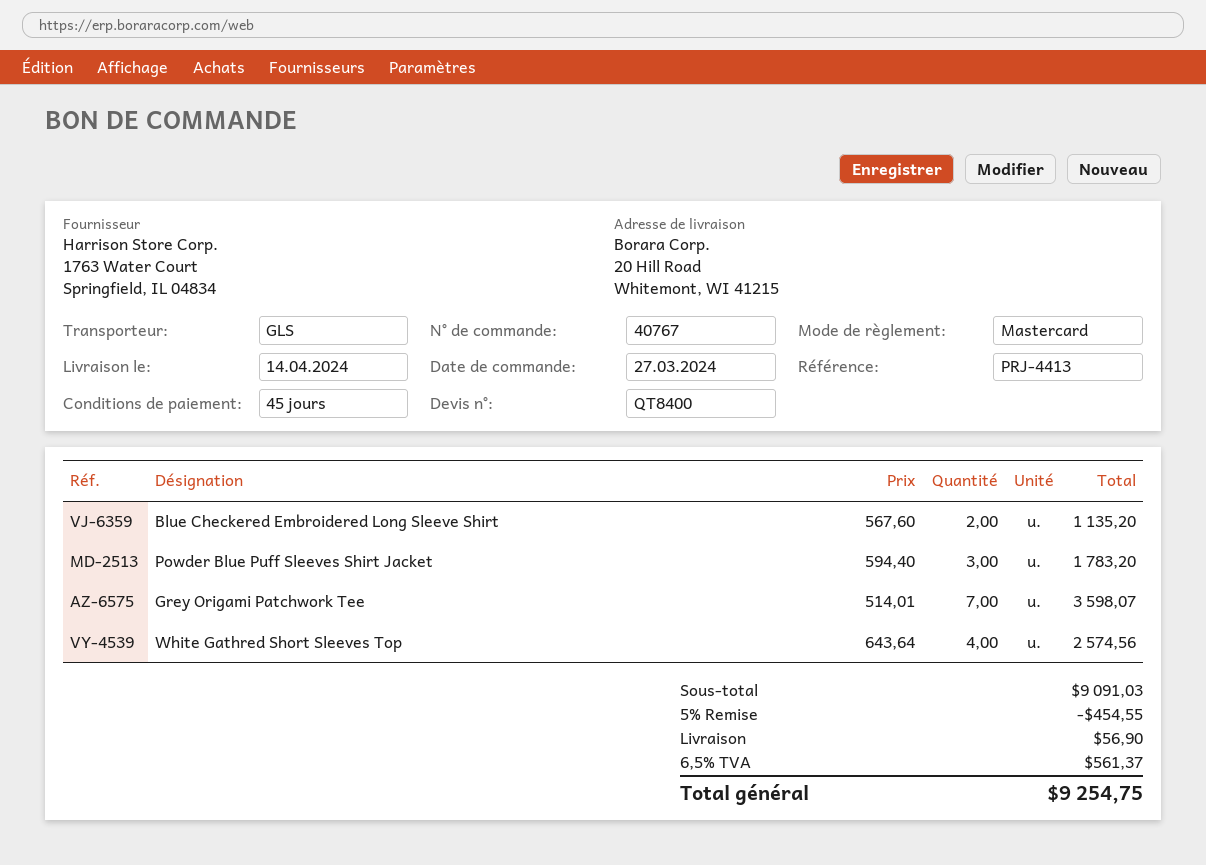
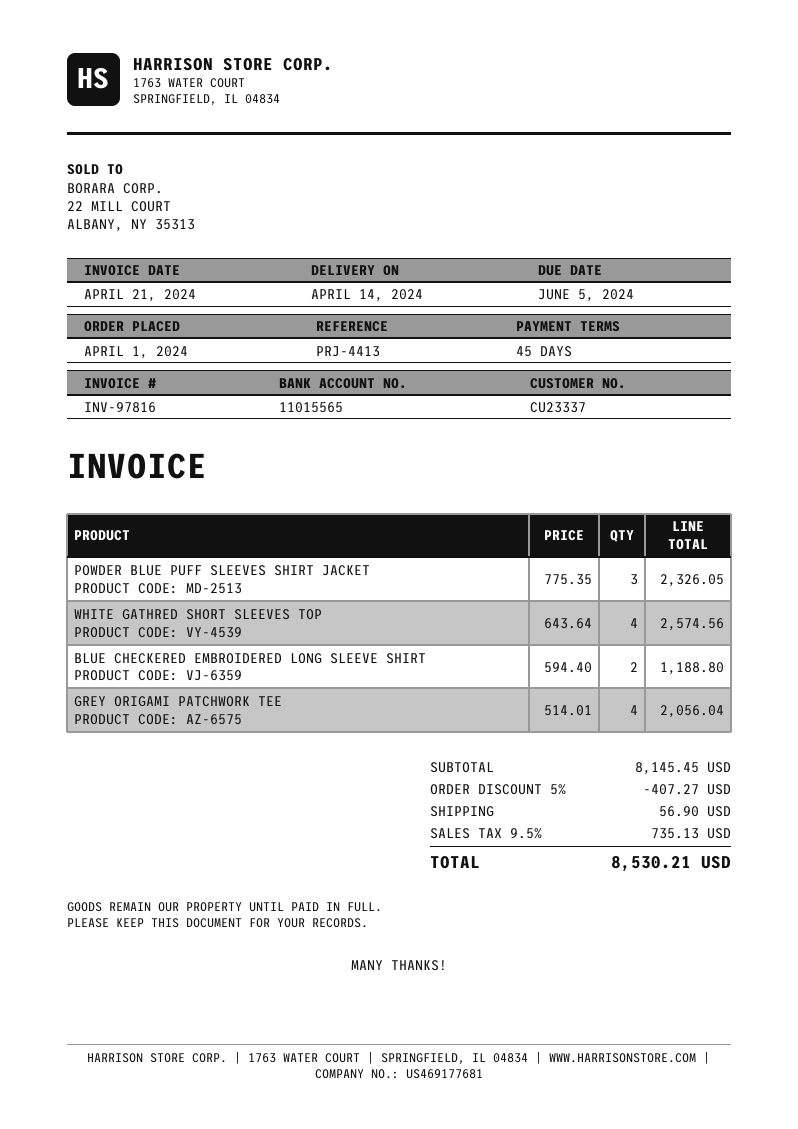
order date: 2024-03-27 -> 2024-04-01
Blue Checkered Embroidered Long Sleeve Shirt: 2 x 567.60 = 1135.20 -> 2 x 594.40 = 1188.80
Powder Blue Puff Sleeves Shirt Jacket: 3 x 594.40 = 1783.20 -> 3 x 775.35 = 2326.05
Grey Origami Patchwork Tee: 7 x 514.01 = 3598.07 -> 4 x 514.01 = 2056.04
subtotal: 9091.03 -> 8145.45
discount: 5% = 454.55 -> 5% = 407.27
tax: 6.5% = 561.37 -> 9.5% = 735.13
total: 9254.75 -> 8530.21

